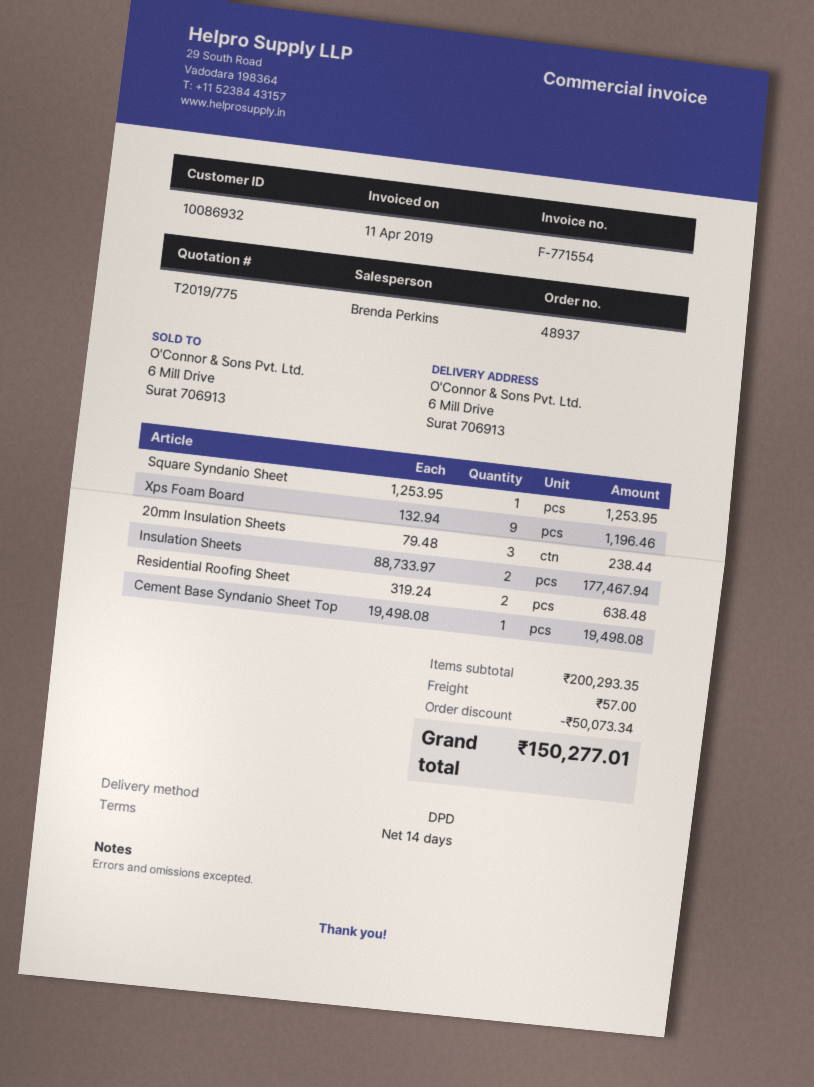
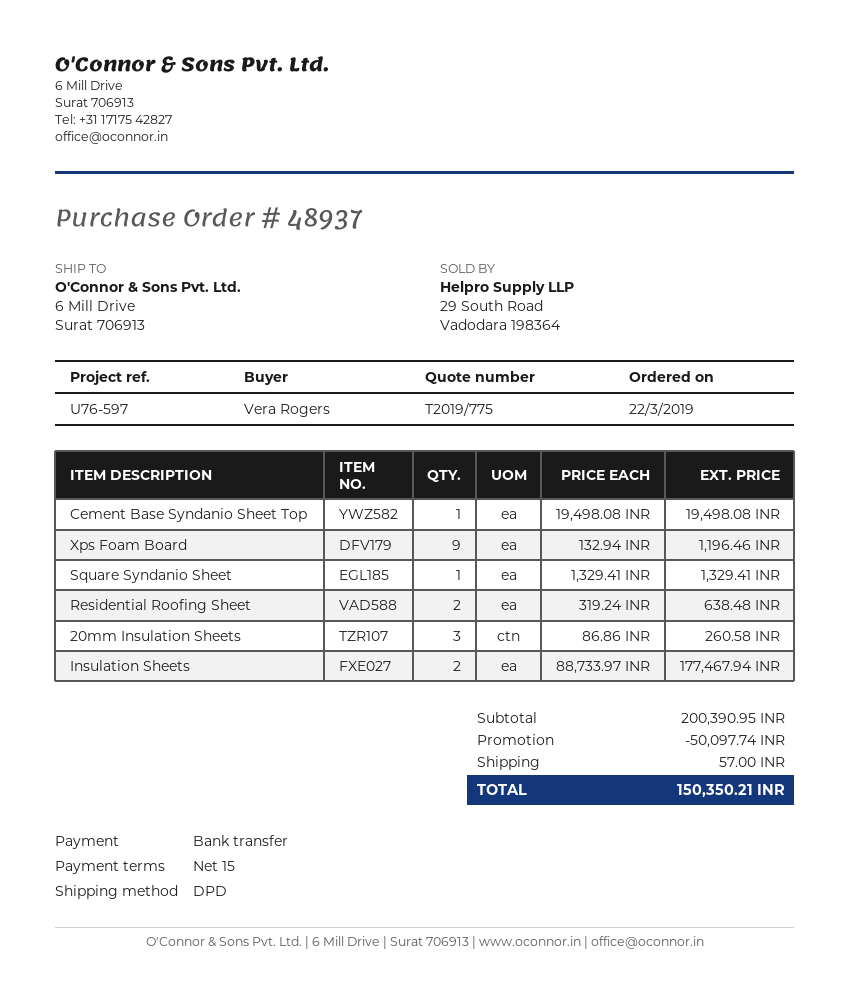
payment terms: 14 days -> 15 days
Square Syndanio Sheet: 1 x 1253.95 = 1253.95 -> 1 x 1329.41 = 1329.41
20mm Insulation Sheets: 3 x 79.48 = 238.44 -> 3 x 86.86 = 260.58
subtotal: 200293.35 -> 200390.95
discount: 50073.34 -> 50097.74
total: 150277.01 -> 150350.21

